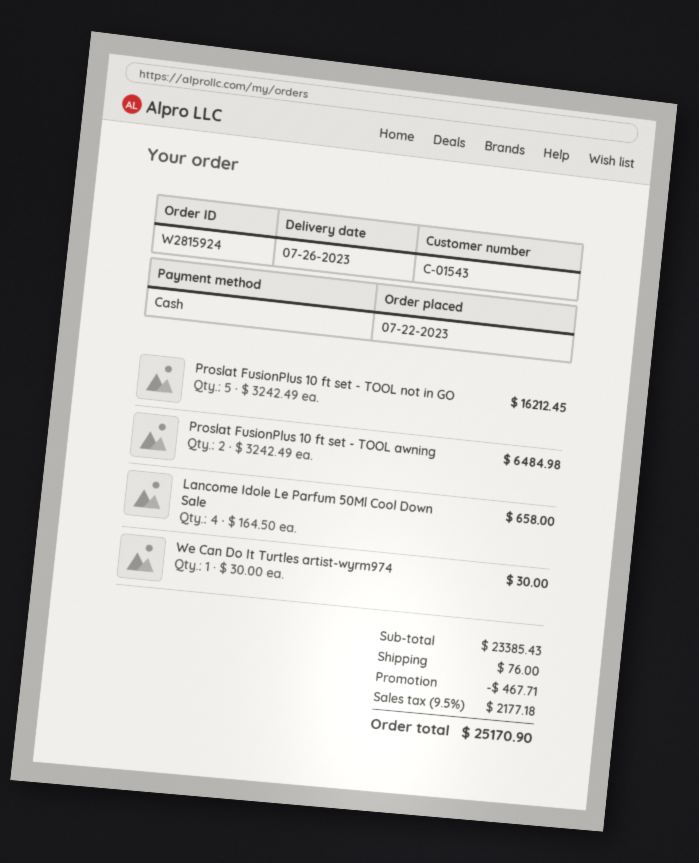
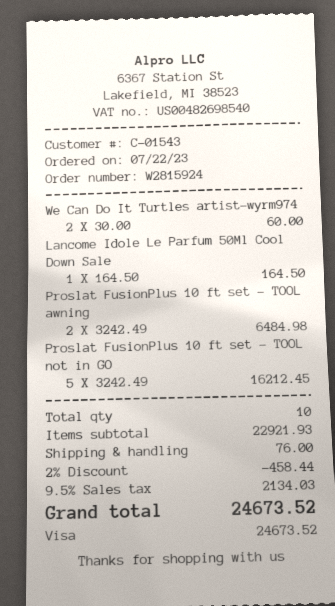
payment method: cash -> Visa
Lancome Idole Le Parfum 50Ml Cool Down Sale: 4 x 164.50 = 658.00 -> 1 x 164.50 = 164.50
We Can Do It Turtles artist-wyrm974: 1 x 30.00 = 30.00 -> 2 x 30.00 = 60.00
subtotal: 23385.43 -> 22921.93
discount: 467.71 -> 458.44
tax: 9.5% = 2177.18 -> 9.5% = 2134.03
total: 25170.90 -> 24673.52

